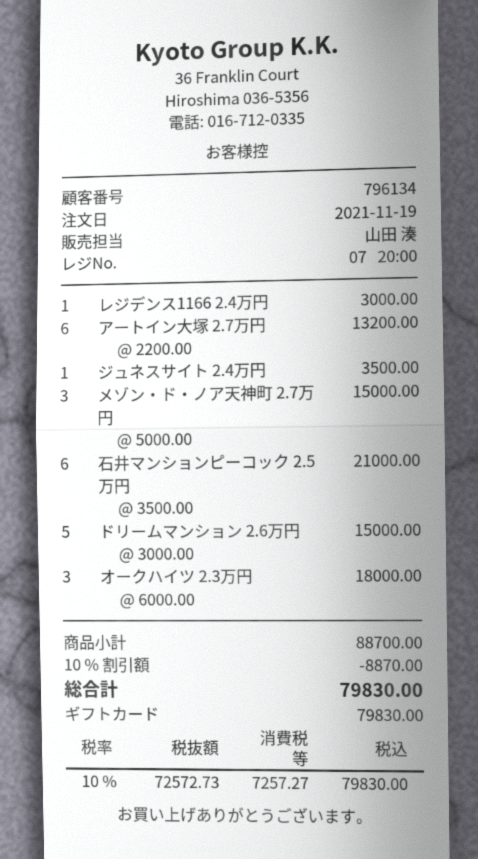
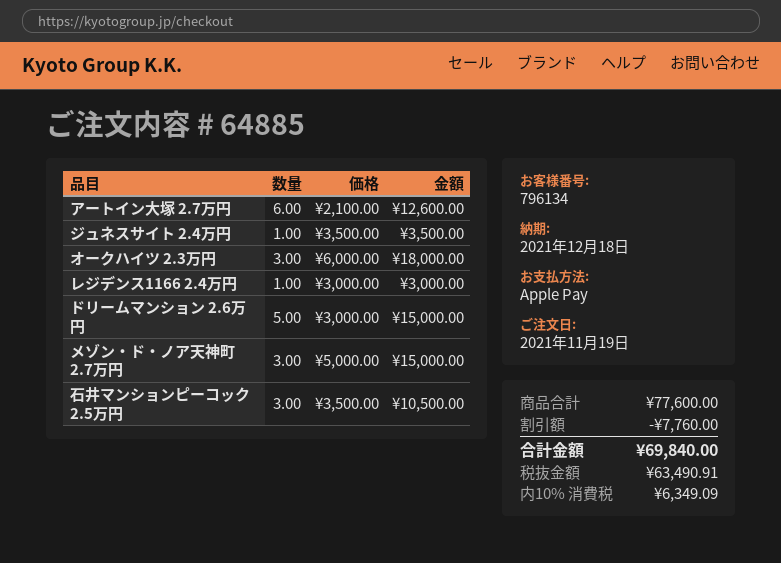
payment method: gift card -> Apple Pay
アートイン大塚 2.7万円: 6 x 2200.00 = 13200.00 -> 6 x 2100.00 = 12600.00
石井マンションピーコック 2.5万円: 6 x 3500.00 = 21000.00 -> 3 x 3500.00 = 10500.00
subtotal: 88700.00 -> 77600.00
discount: 8870.00 -> 7760.00
net: 72572.73 -> 63490.91
tax: 10% = 7257.27 -> 10% = 6349.09
total: 79830.00 -> 69840.00

